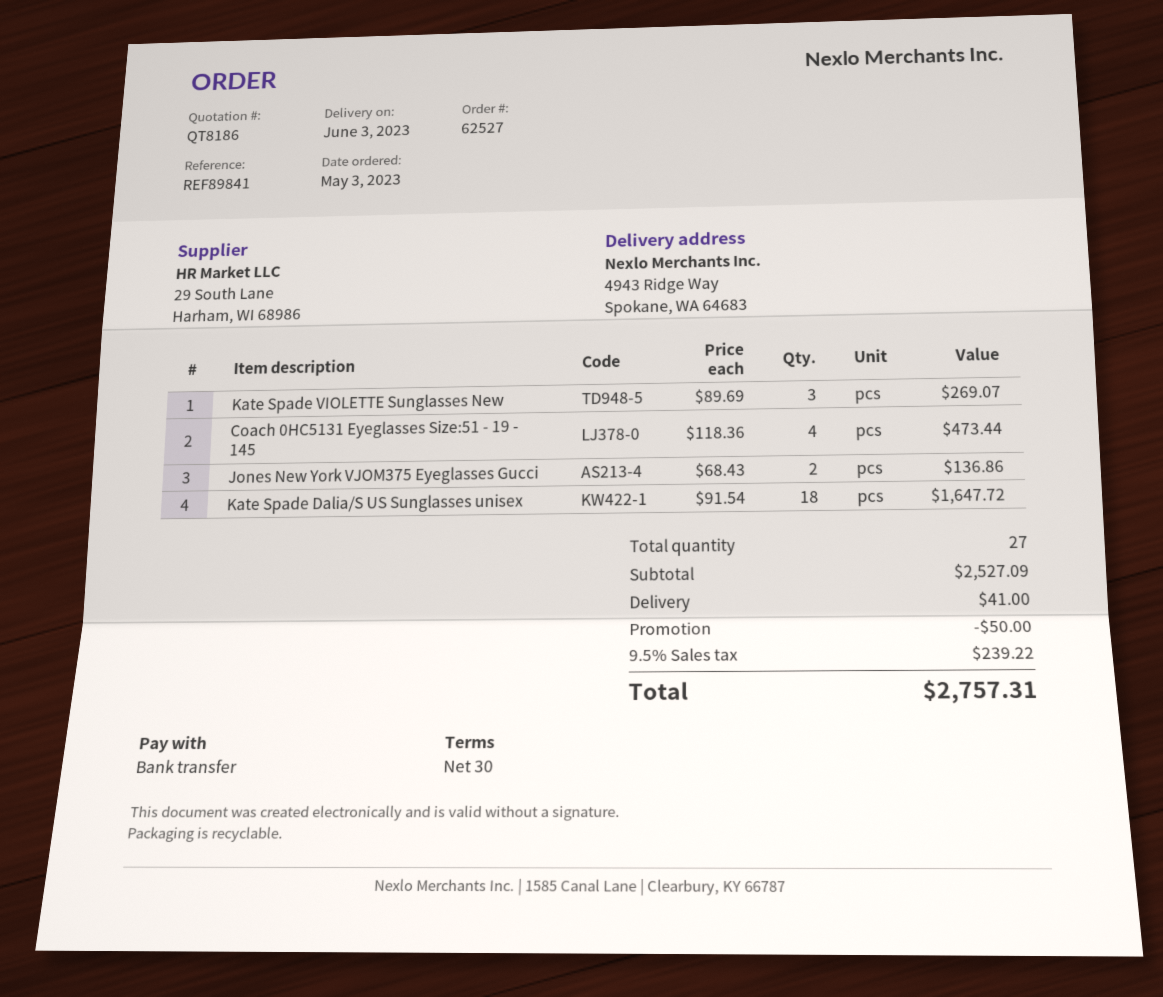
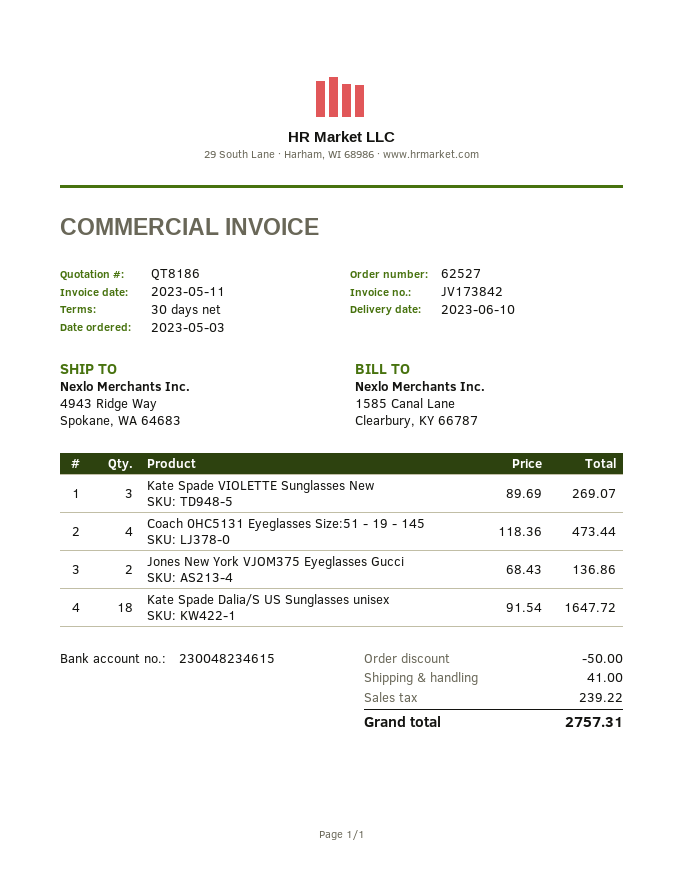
delivery date: 2023-06-03 -> 2023-06-10

